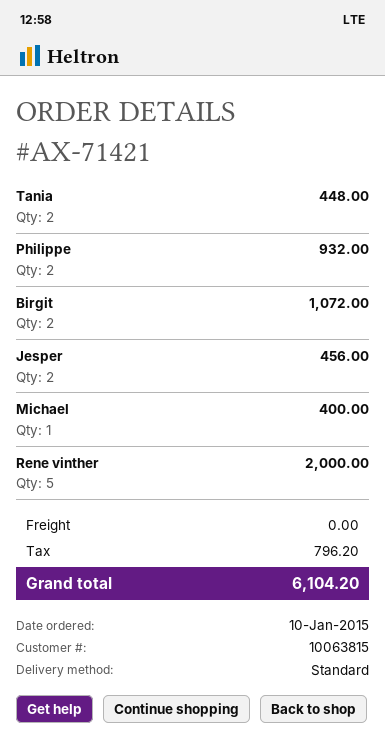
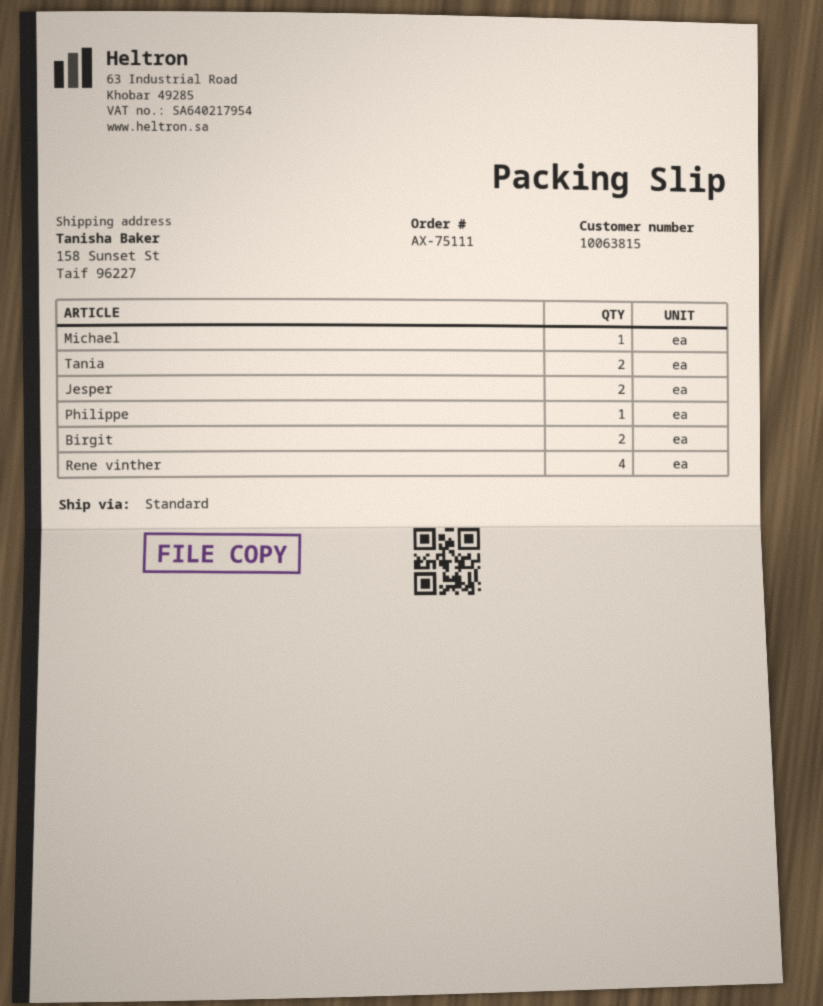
order number: AX-71421 -> AX-75111
Philippe: 2 -> 1
Rene vinther: 5 -> 4

